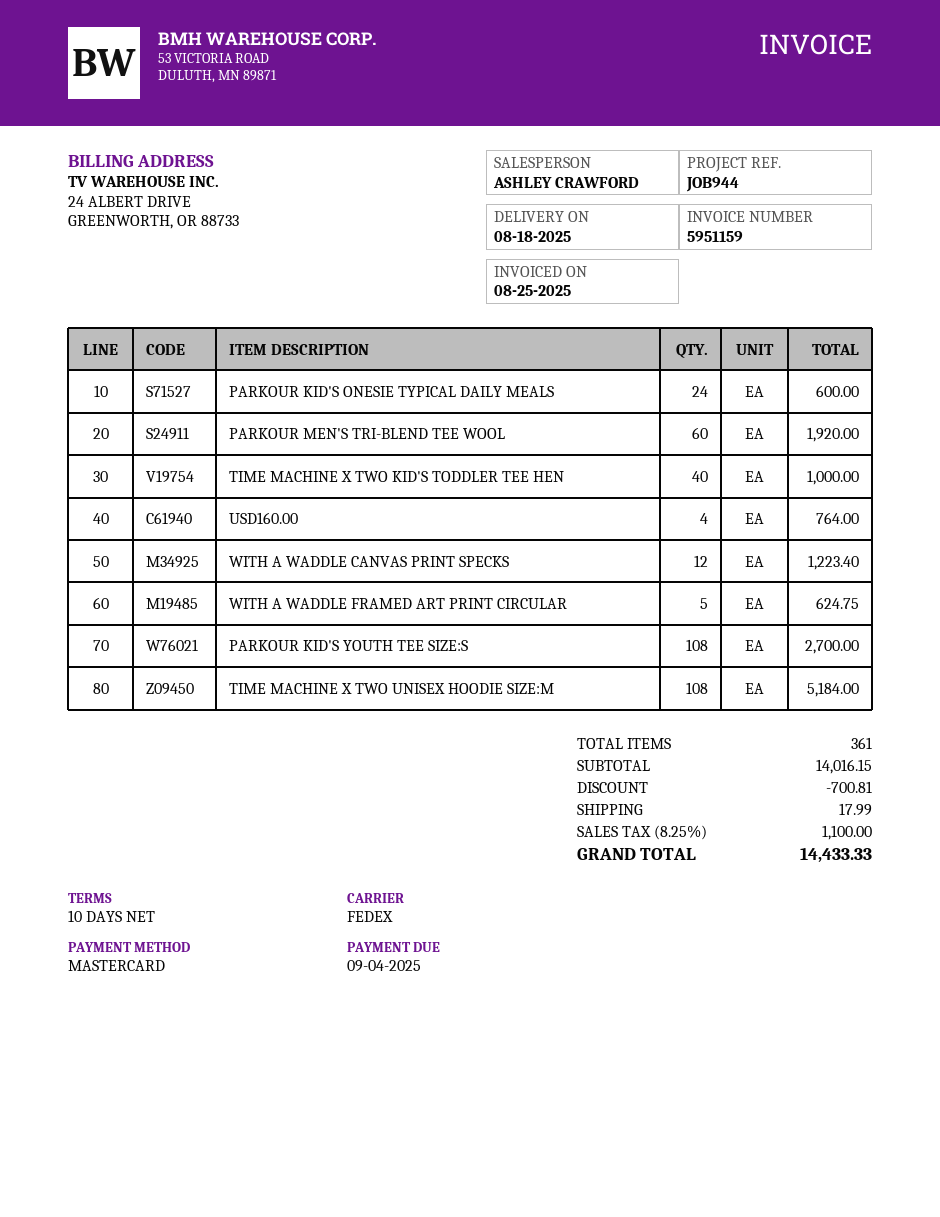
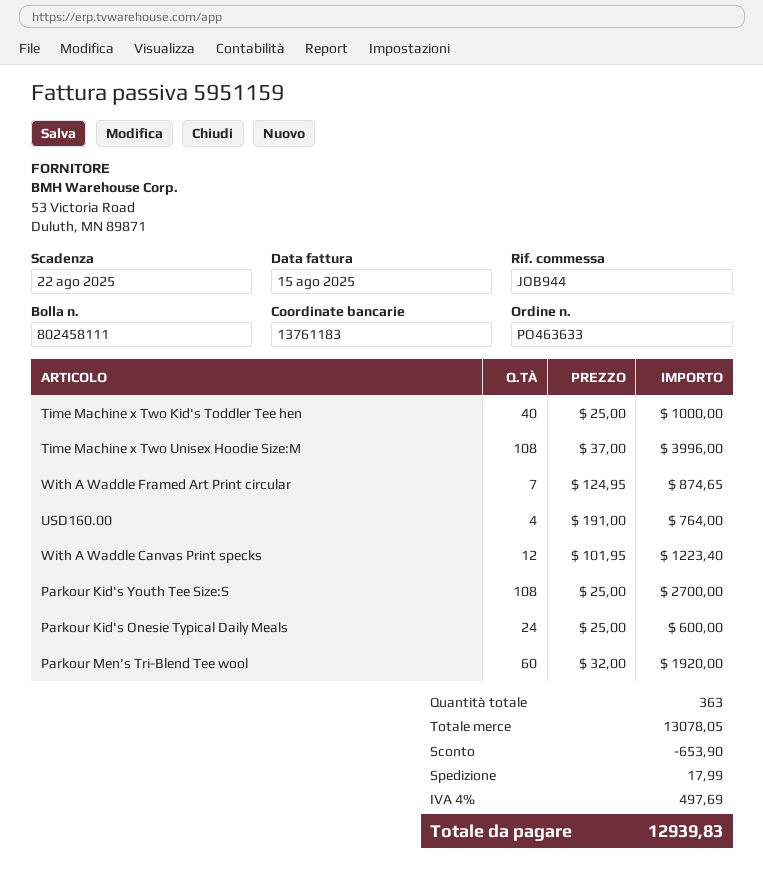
invoice date: 2025-08-25 -> 2025-08-15
due date: 2025-09-04 -> 2025-08-22
WITH A WADDLE FRAMED ART PRINT CIRCULAR: 5 for 624.75 -> 7 for 874.65
TIME MACHINE X TWO UNISEX HOODIE SIZE:M: 108 for 5184.00 -> 108 for 3996.00
total quantity: 361 -> 363
subtotal: 14016.15 -> 13078.05
discount: 700.81 -> 653.90
tax: 8.25% = 1100.00 -> 4% = 497.69
total: 14433.33 -> 12939.83

